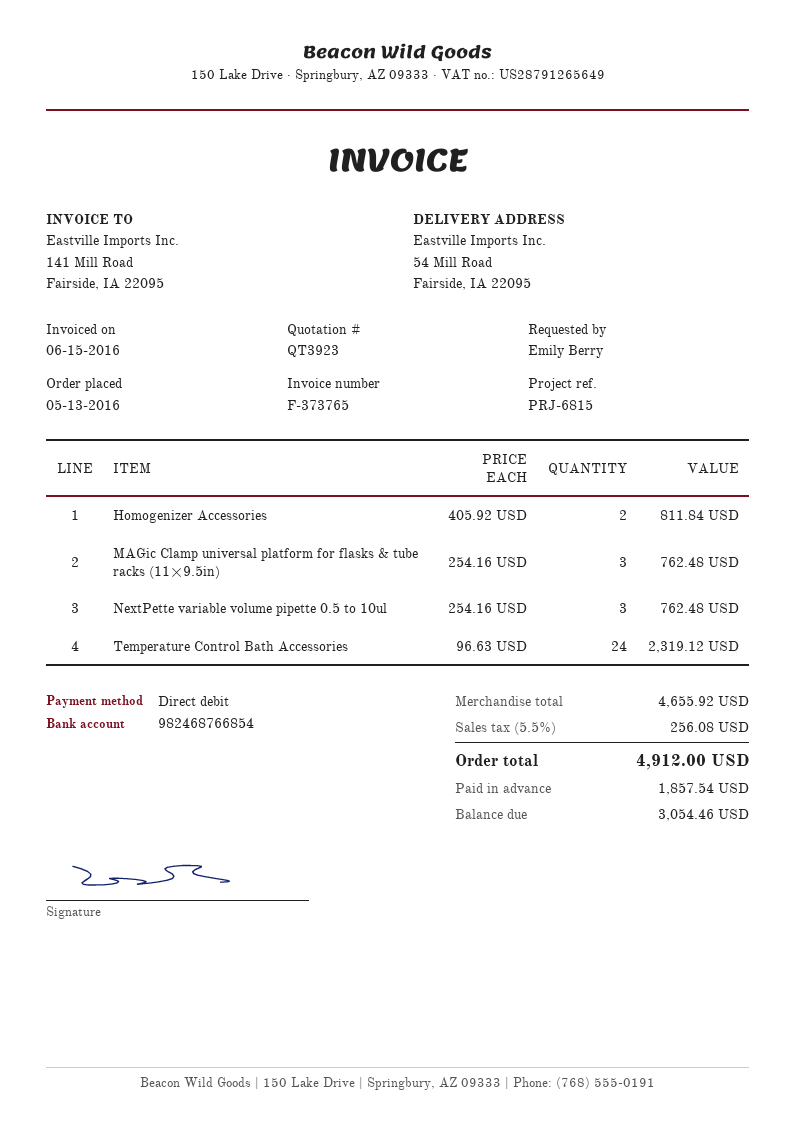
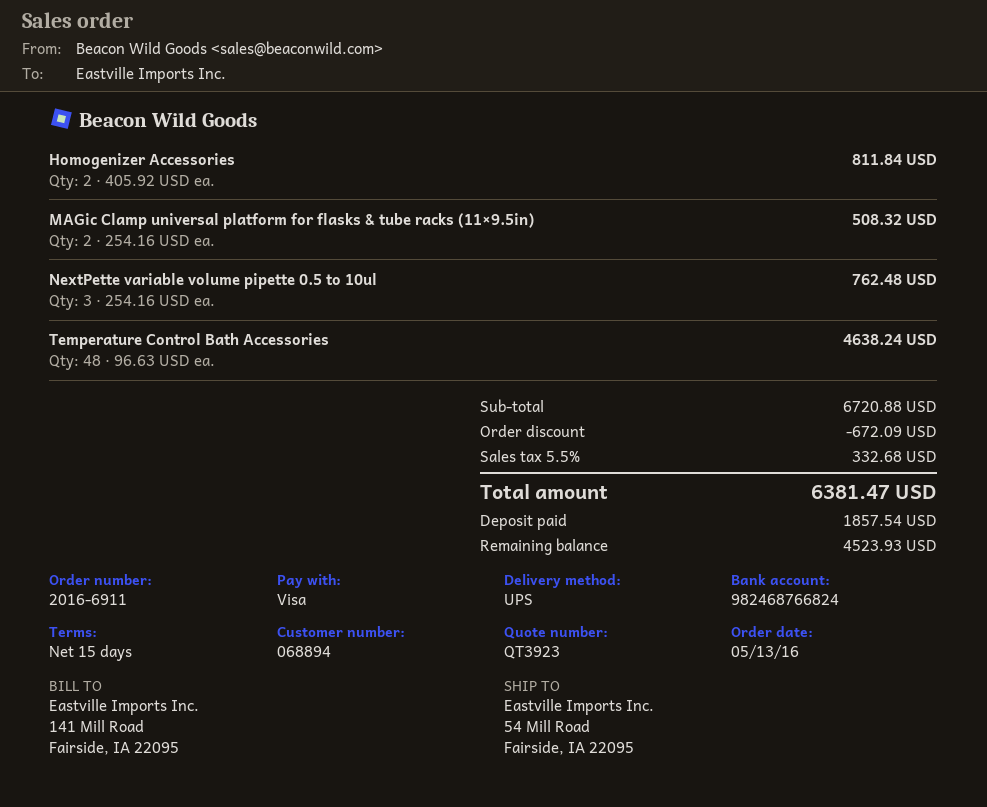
payment method: direct debit -> Visa
bank account: 982468766854 -> 982468766824
MAGic Clamp universal platform for flasks & tube racks (11×9.5in): 3 x 254.16 = 762.48 -> 2 x 254.16 = 508.32
Temperature Control Bath Accessories: 24 x 96.63 = 2319.12 -> 48 x 96.63 = 4638.24
subtotal: 4655.92 -> 6720.88
discount: none -> 672.09
tax: 5.5% = 256.08 -> 5.5% = 332.68
total: 4912.00 -> 6381.47
balance: 3054.46 -> 4523.93

